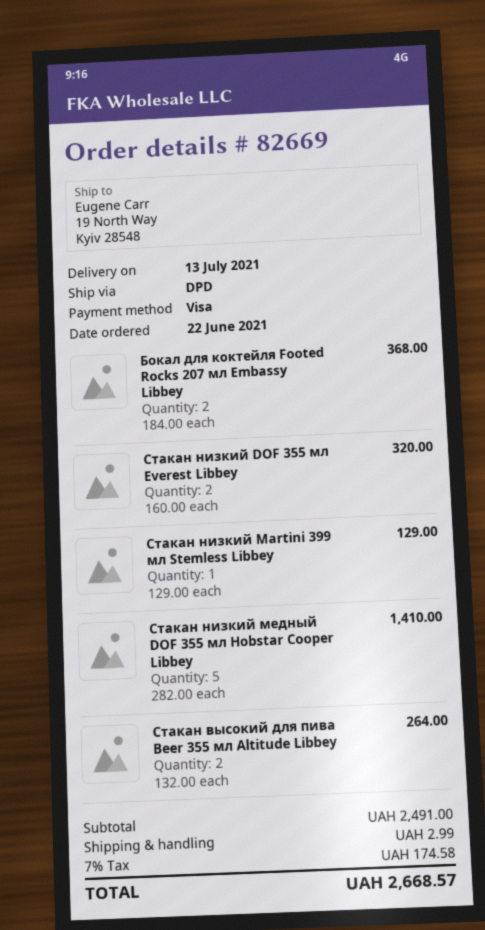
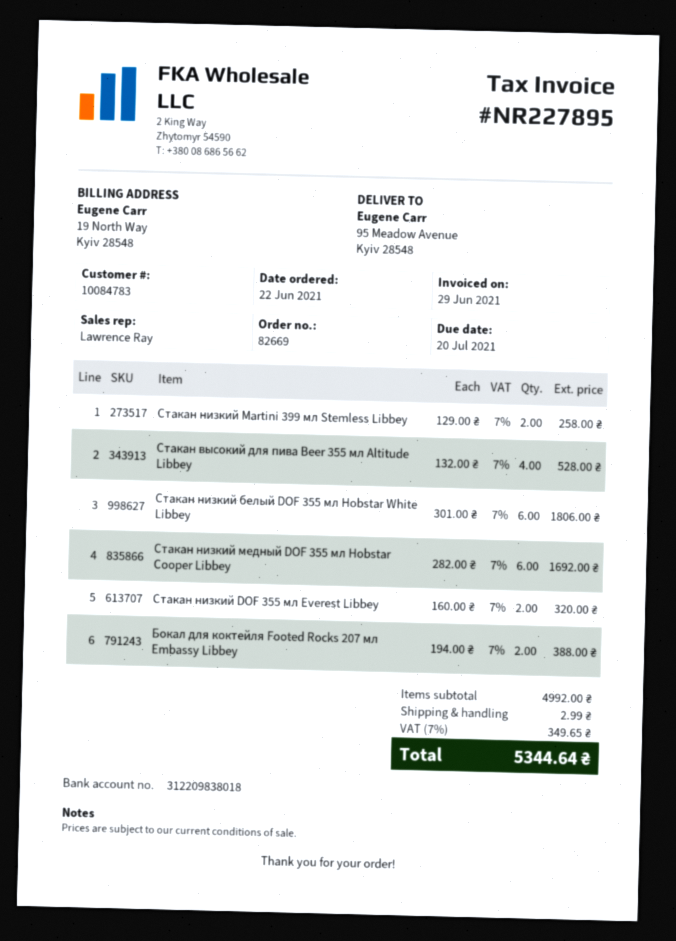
ship to: 19 North Way, Kyiv 28548 -> 95 Meadow Avenue, Kyiv 28548
Бокал для коктейля Footed Rocks 207 мл Embassy Libbey: 2 x 184.00 = 368.00 -> 2 x 194.00 = 388.00
Стакан низкий Martini 399 мл Stemless Libbey: 1 x 129.00 = 129.00 -> 2 x 129.00 = 258.00
Стакан низкий медный DOF 355 мл Hobstar Cooper Libbey: 5 x 282.00 = 1410.00 -> 6 x 282.00 = 1692.00
Стакан высокий для пива Beer 355 мл Altitude Libbey: 2 x 132.00 = 264.00 -> 4 x 132.00 = 528.00
Стакан низкий белый DOF 355 мл Hobstar White Libbey: none -> 6 x 301.00 = 1806.00
subtotal: 2491.00 -> 4992.00
tax: 7% = 174.58 -> 7% = 349.65
total: 2668.57 -> 5344.64

